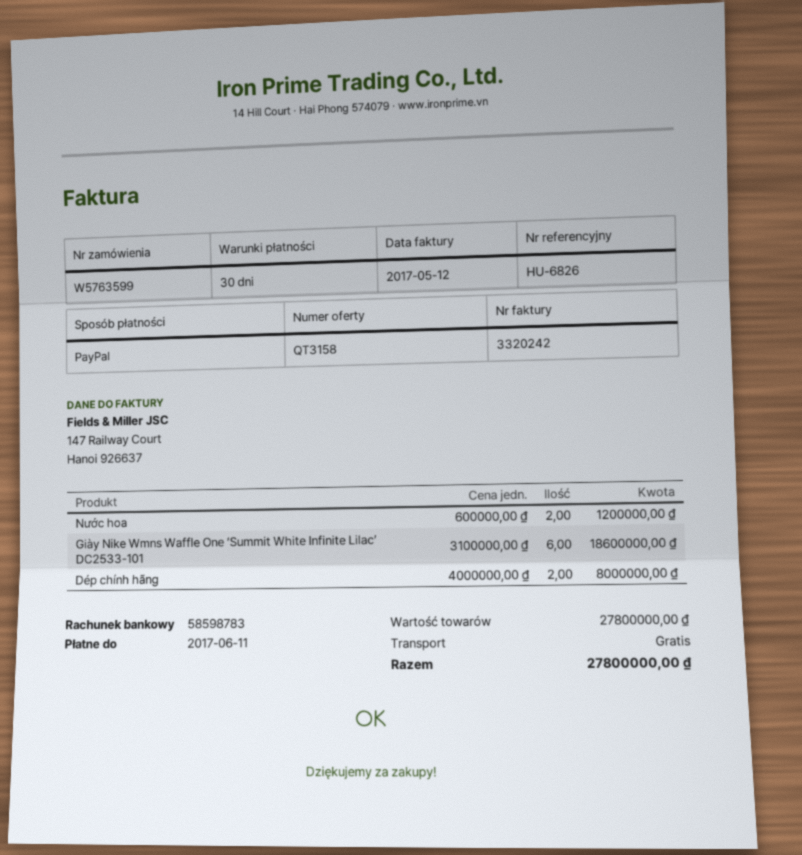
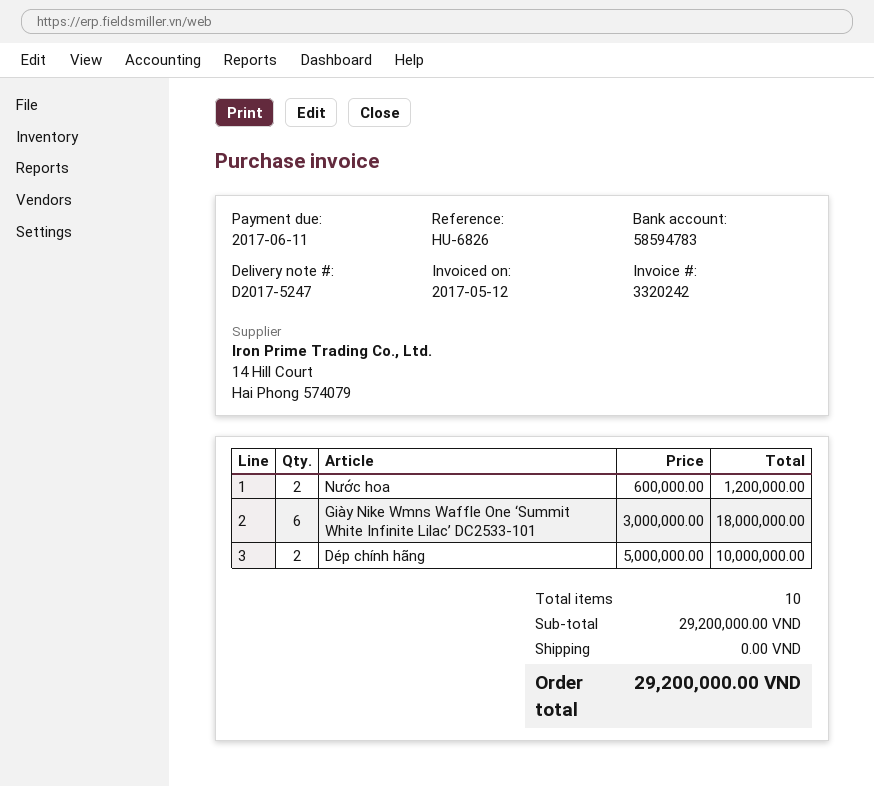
bank account: 58598783 -> 58594783
Giày Nike Wmns Waffle One ‘Summit White Infinite Lilac’ DC2533-101: 6 x 3100000.00 = 18600000.00 -> 6 x 3000000.00 = 18000000.00
Dép chính hãng: 2 x 4000000.00 = 8000000.00 -> 2 x 5000000.00 = 10000000.00
subtotal: 27800000.00 -> 29200000.00
total: 27800000.00 -> 29200000.00

